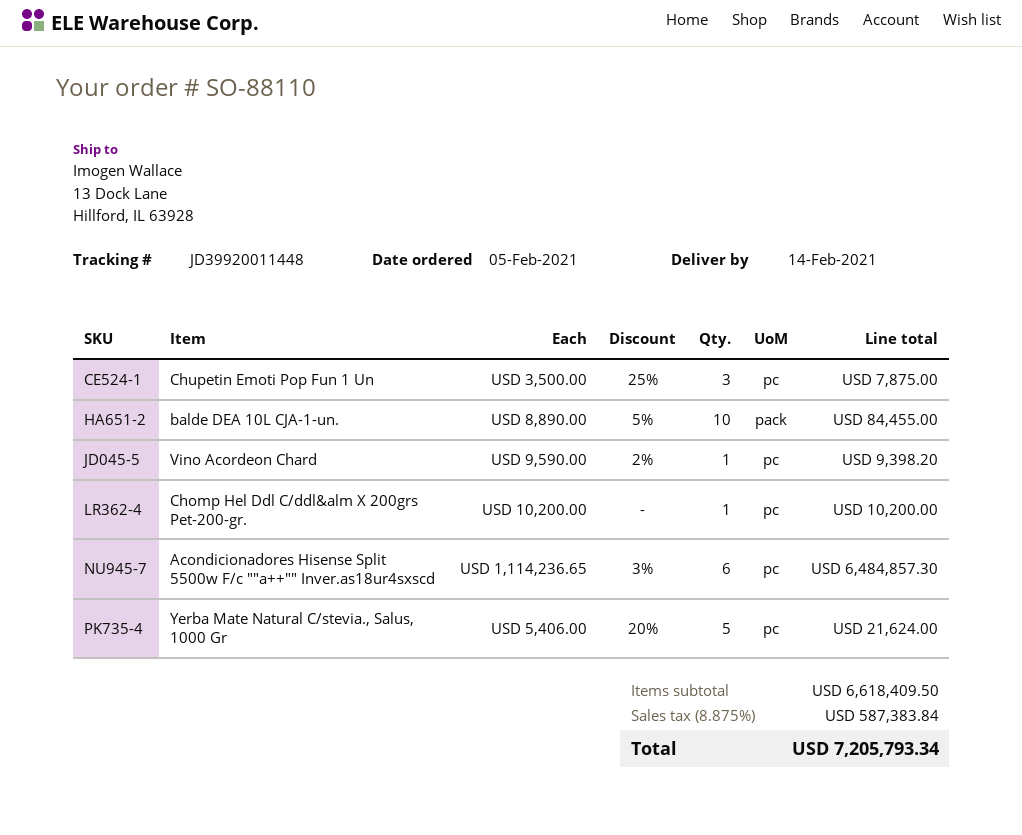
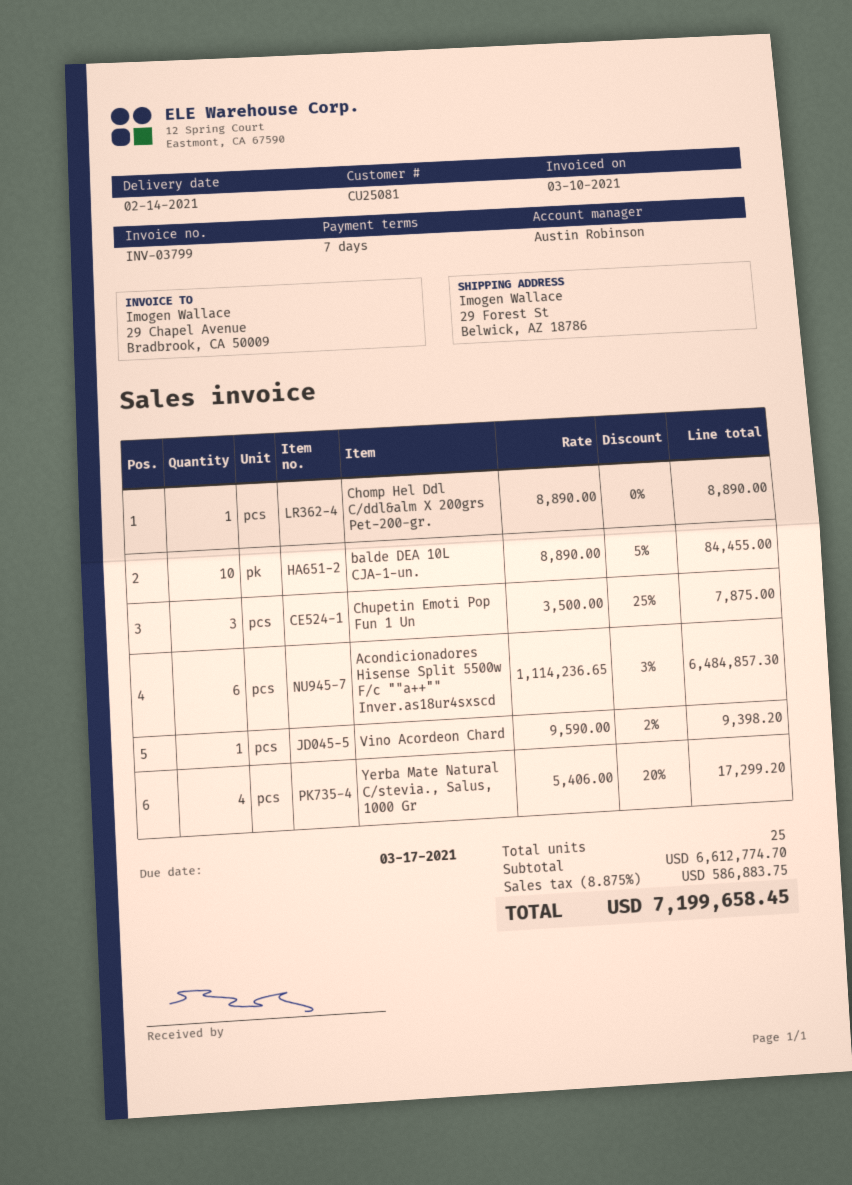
ship to: 13 Dock Lane, Hillford, IL 63928 -> 29 Forest St, Belwick, AZ 18786
Chomp Hel Ddl C/ddl&alm X 200grs Pet-200-gr.: 1 x 10200.00 = 10200.00 -> 1 x 8890.00 = 8890.00
Yerba Mate Natural C/stevia., Salus, 1000 Gr: 5 x 5406.00 - 20% = 21624.00 -> 4 x 5406.00 - 20% = 17299.20
subtotal: 6618409.50 -> 6612774.70
tax: 8.875% = 587383.84 -> 8.875% = 586883.75
total: 7205793.34 -> 7199658.45

